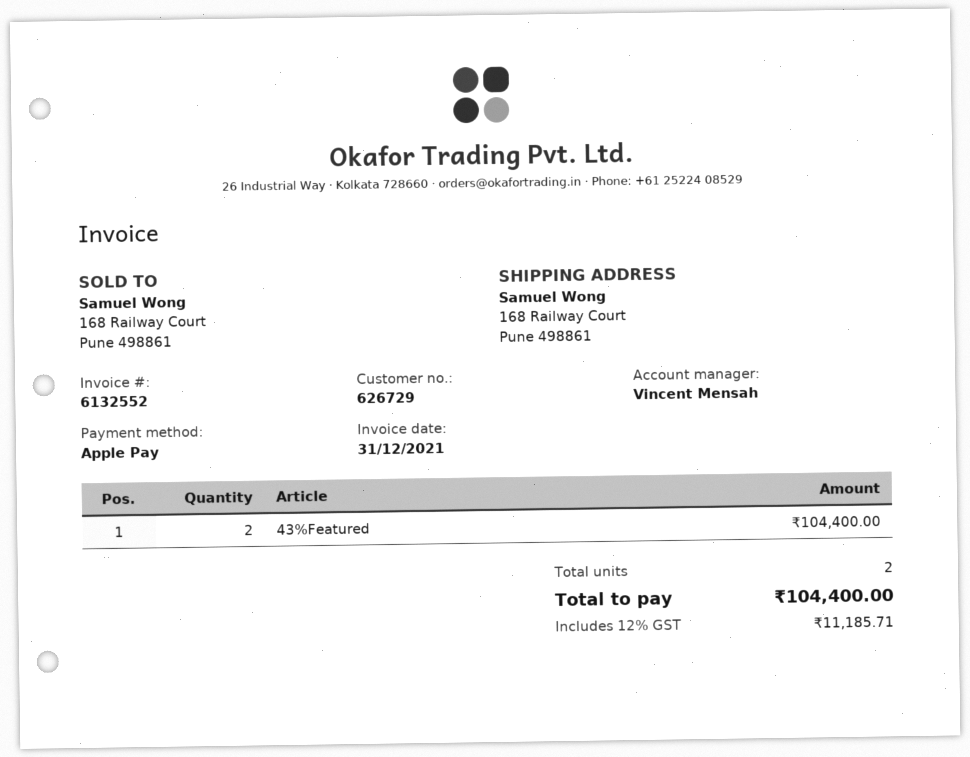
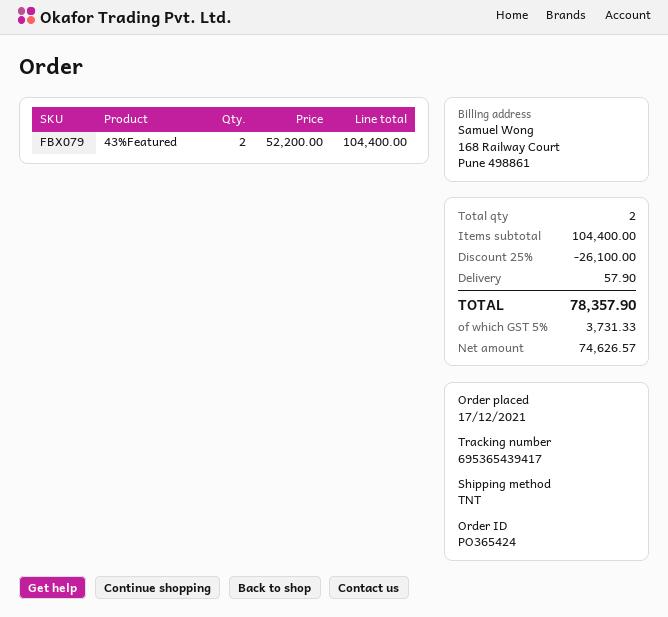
discount: none -> 25% = 26100.00
shipping: none -> 57.90
tax: 12% = 11185.71 -> 5% = 3731.33
total: 104400.00 -> 78357.90

